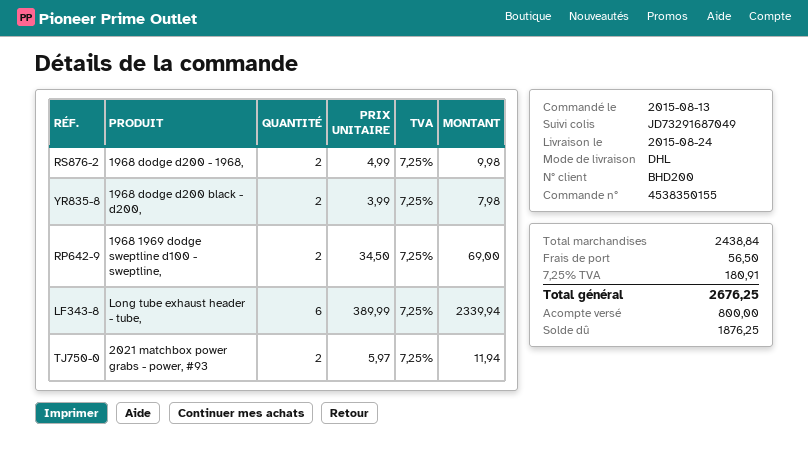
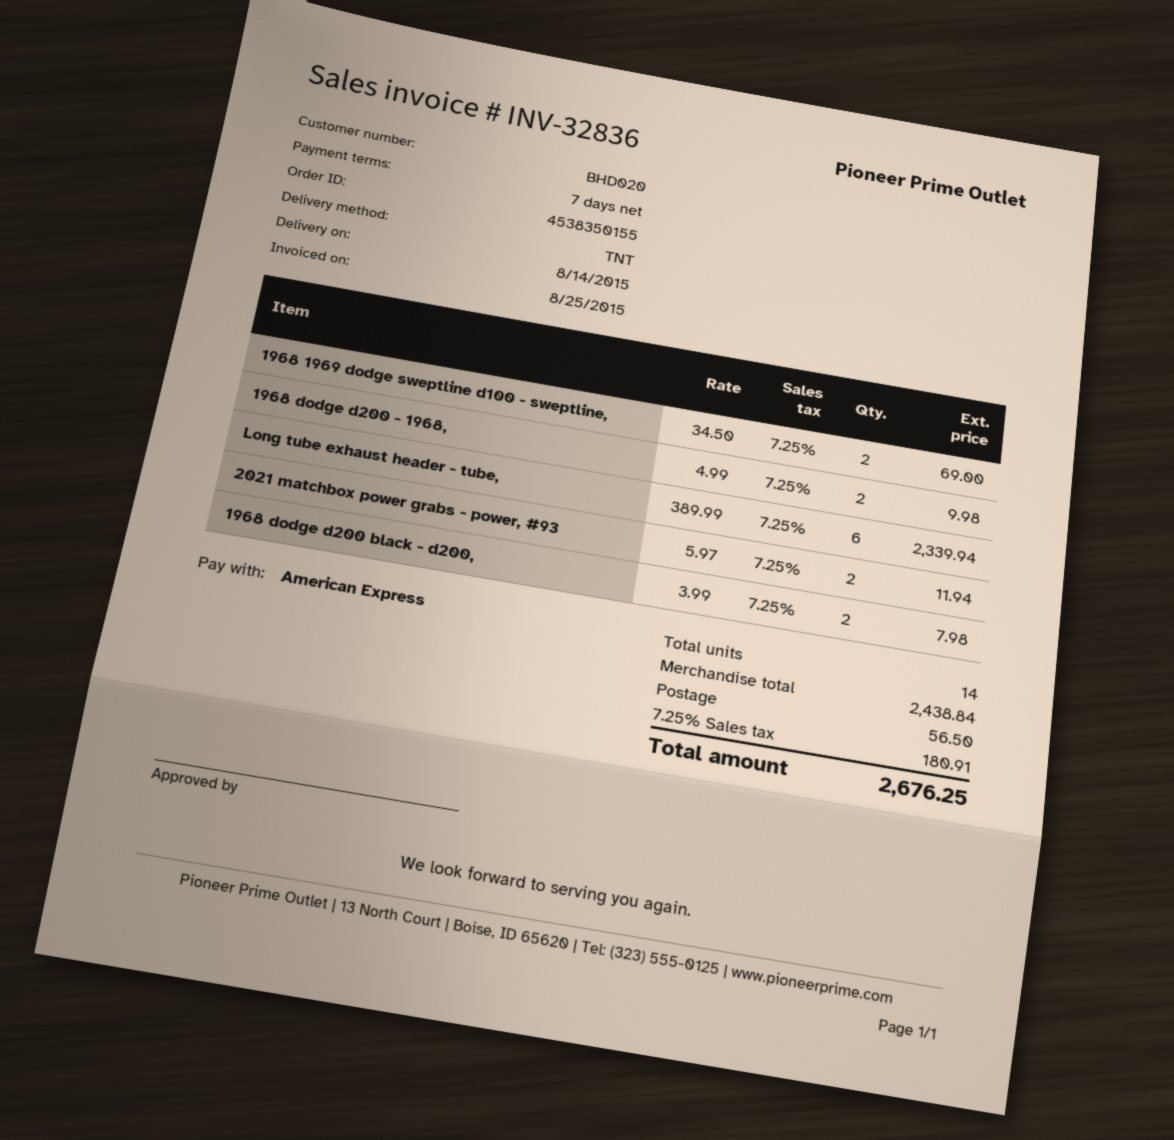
delivery date: 2015-08-24 -> 2015-08-14
customer number: BHD200 -> BHD020
shipping method: DHL -> TNT

